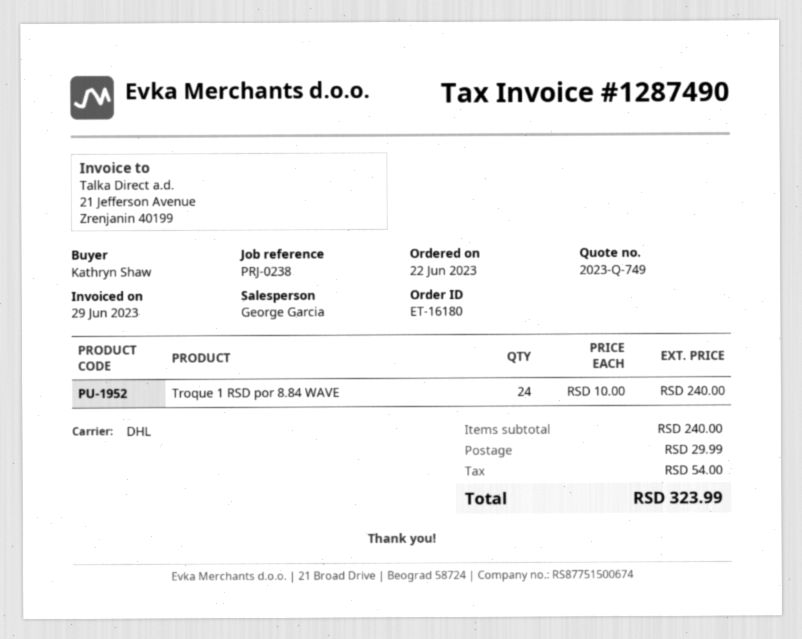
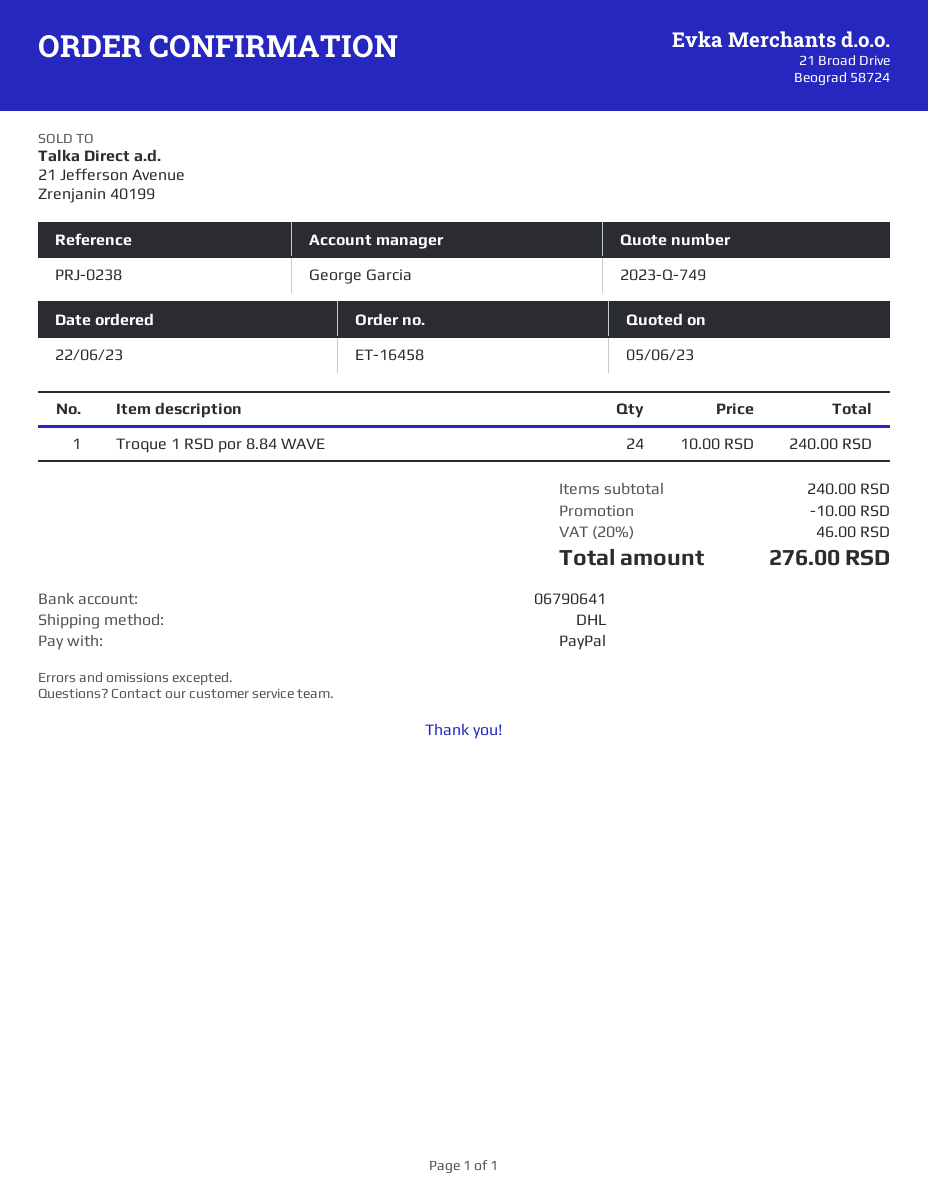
order number: ET-16180 -> ET-16458
discount: none -> 10.00
shipping: 29.99 -> none
tax: 54.00 -> 46.00
total: 323.99 -> 276.00

